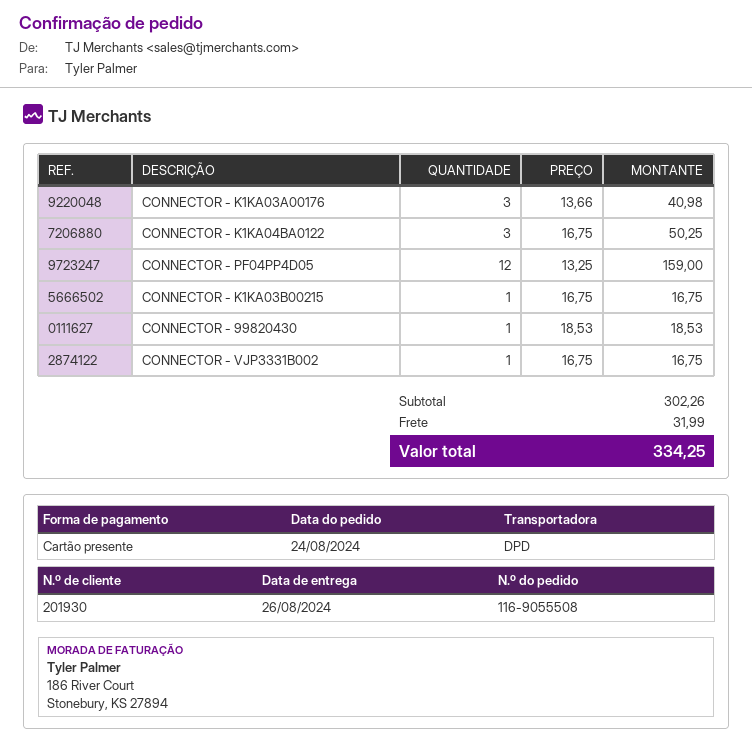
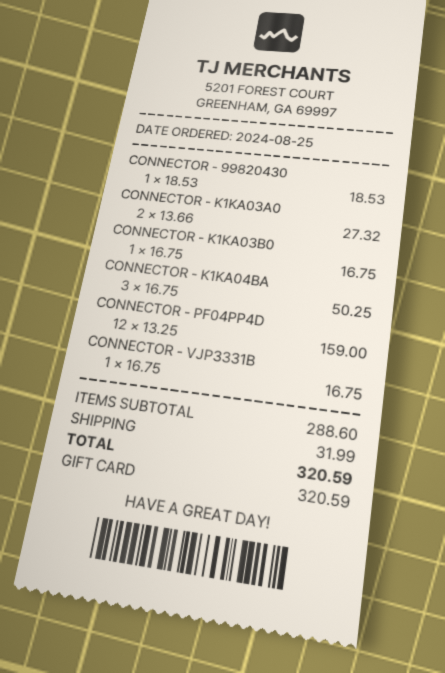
order date: 2024-08-24 -> 2024-08-25
CONNECTOR - K1KA03A00176: 3 x 13.66 = 40.98 -> 2 x 13.66 = 27.32
subtotal: 302.26 -> 288.60
total: 334.25 -> 320.59

